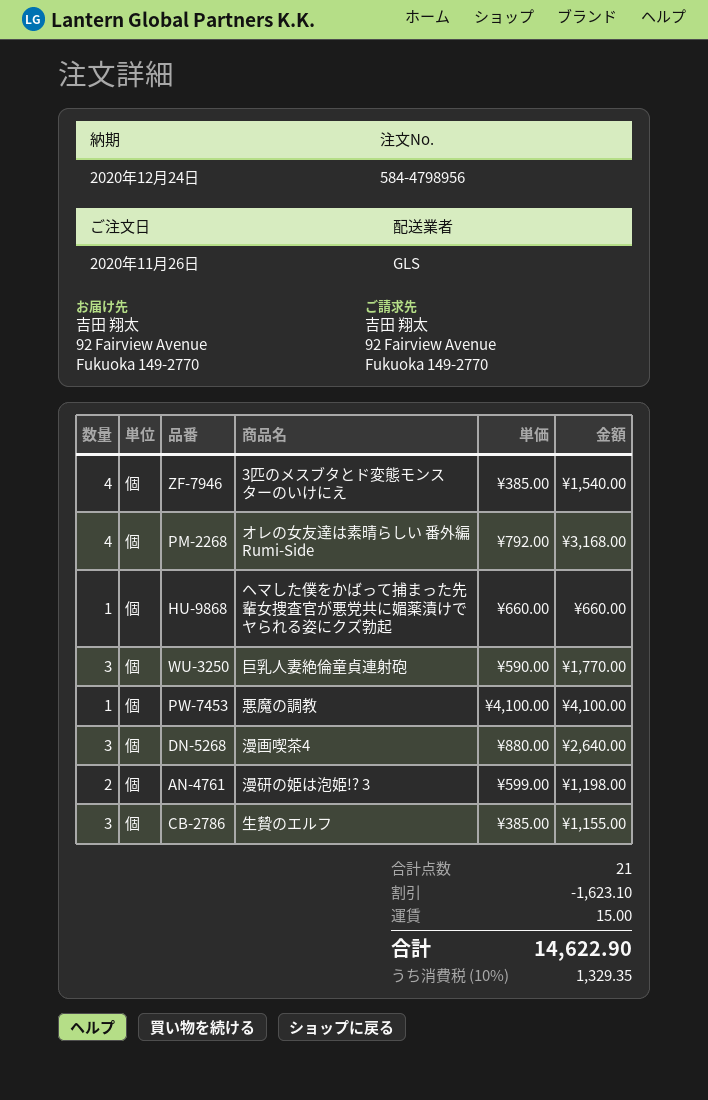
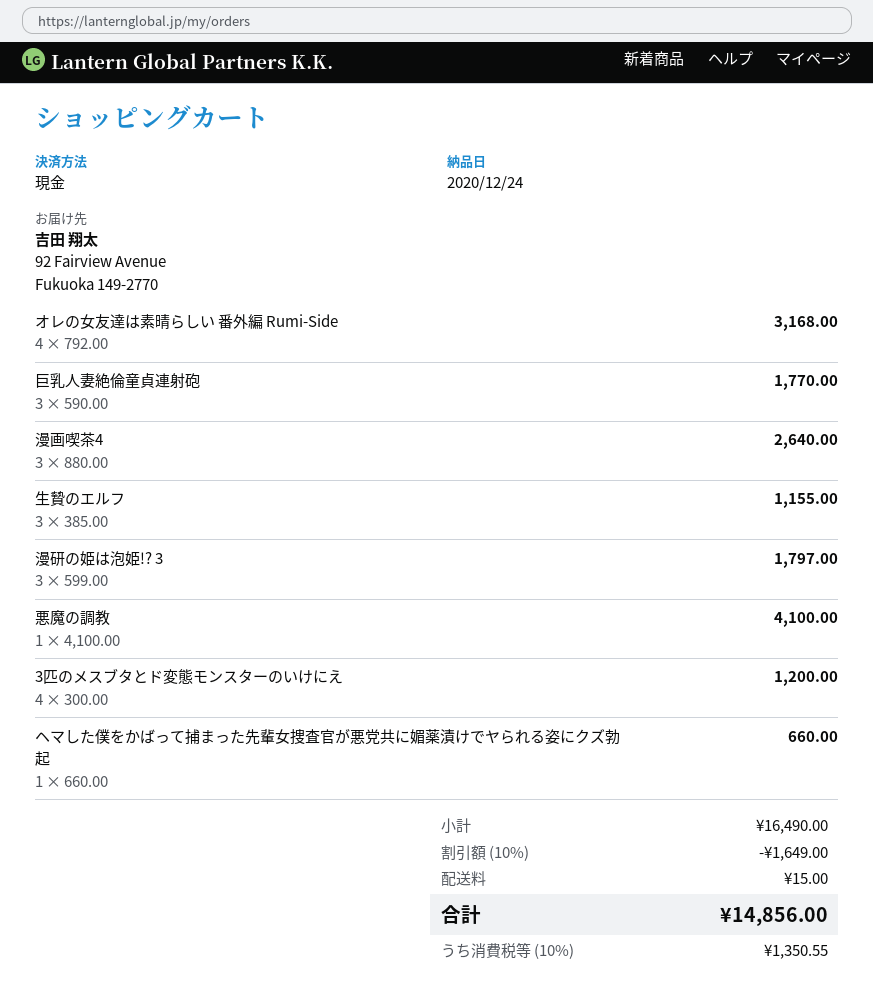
3匹のメスブタとド変態モンスターのいけにえ: 4 x 385.00 = 1540.00 -> 4 x 300.00 = 1200.00
漫研の姫は泡姫!? 3: 2 x 599.00 = 1198.00 -> 3 x 599.00 = 1797.00
discount: 1623.10 -> 1649.00
tax: 10% = 1329.35 -> 10% = 1350.55
total: 14622.90 -> 14856.00

